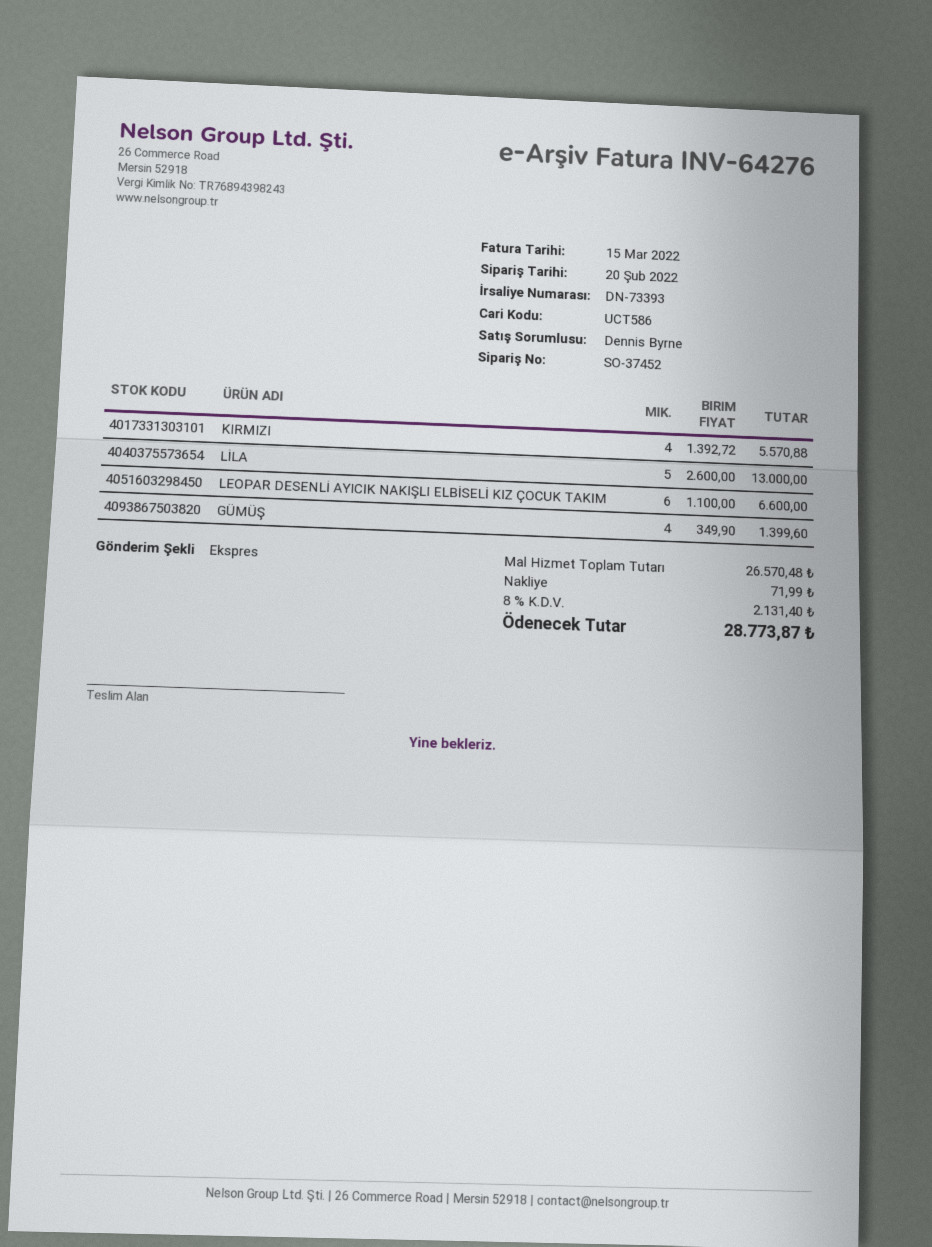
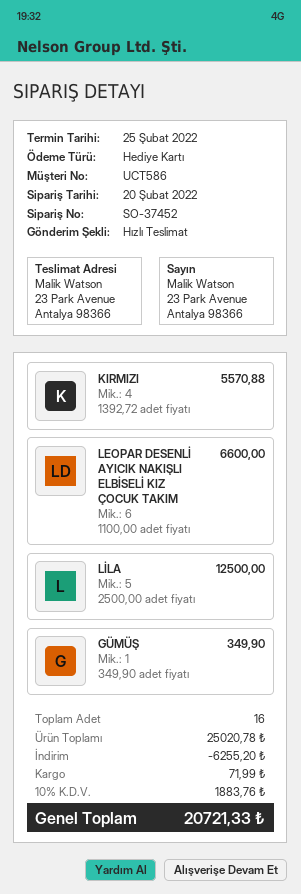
LİLA: 5 x 2600.00 = 13000.00 -> 5 x 2500.00 = 12500.00
GÜMÜŞ: 4 x 349.90 = 1399.60 -> 1 x 349.90 = 349.90
subtotal: 26570.48 -> 25020.78
discount: none -> 6255.20
tax: 8% = 2131.40 -> 10% = 1883.76
total: 28773.87 -> 20721.33

